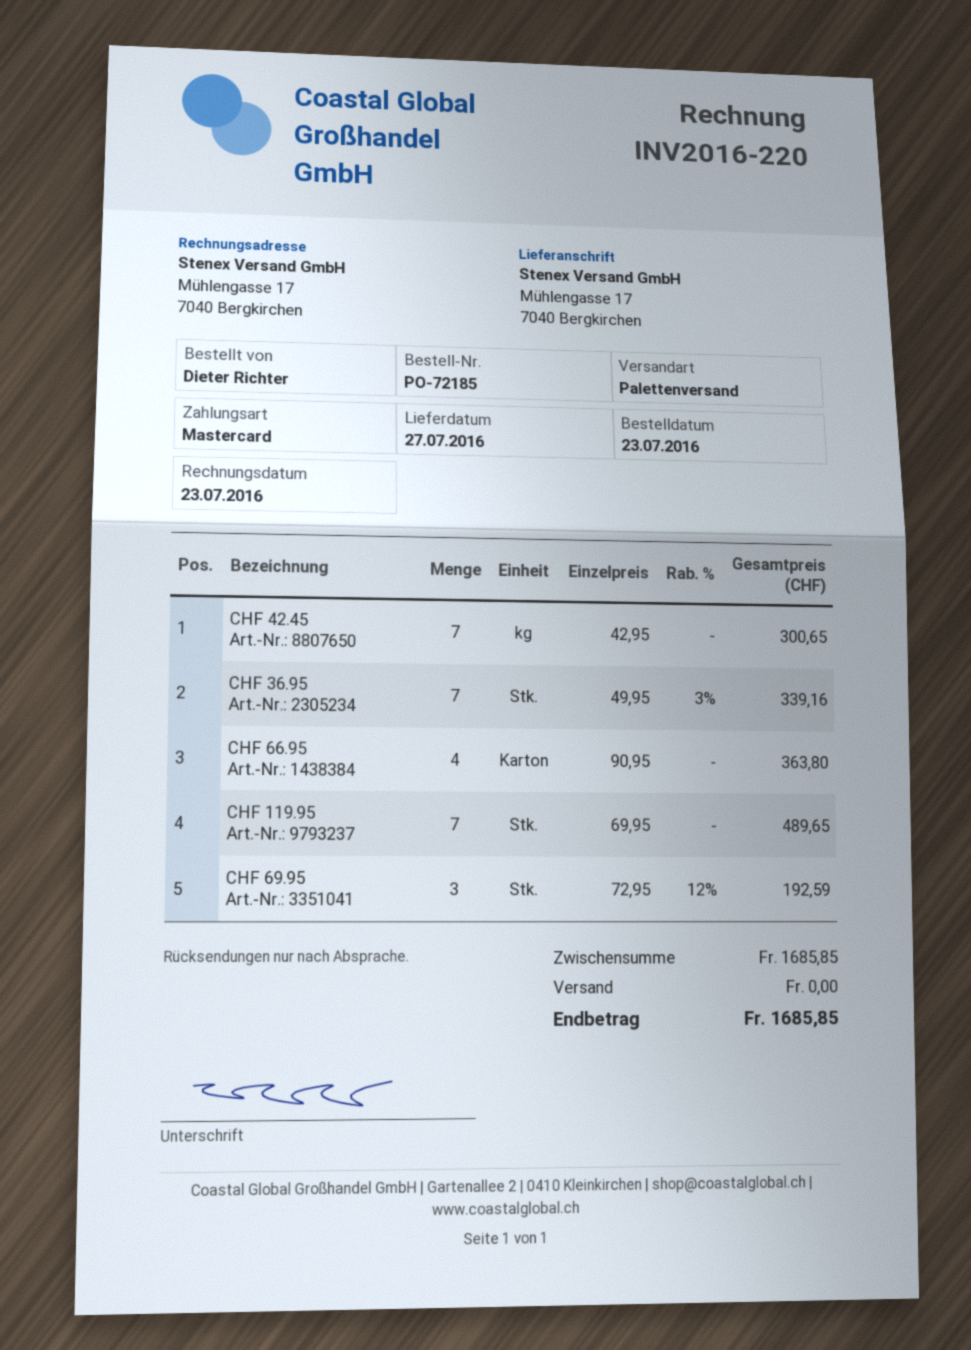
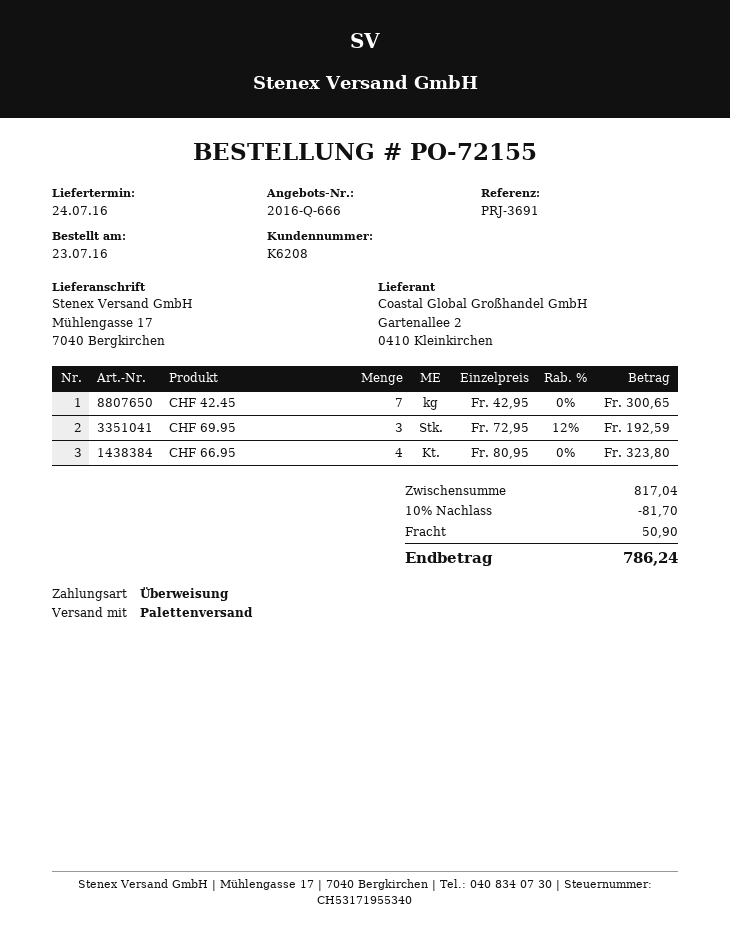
order number: PO-72185 -> PO-72155
delivery date: 2016-07-27 -> 2016-07-24
payment method: Mastercard -> bank transfer
CHF 36.95: 7 x 49.95 - 3% = 339.16 -> none
CHF 66.95: 4 x 90.95 = 363.80 -> 4 x 80.95 = 323.80
CHF 119.95: 7 x 69.95 = 489.65 -> none
subtotal: 1685.85 -> 817.04
discount: none -> 10% = 81.70
shipping: 0.00 -> 50.90
total: 1685.85 -> 786.24

